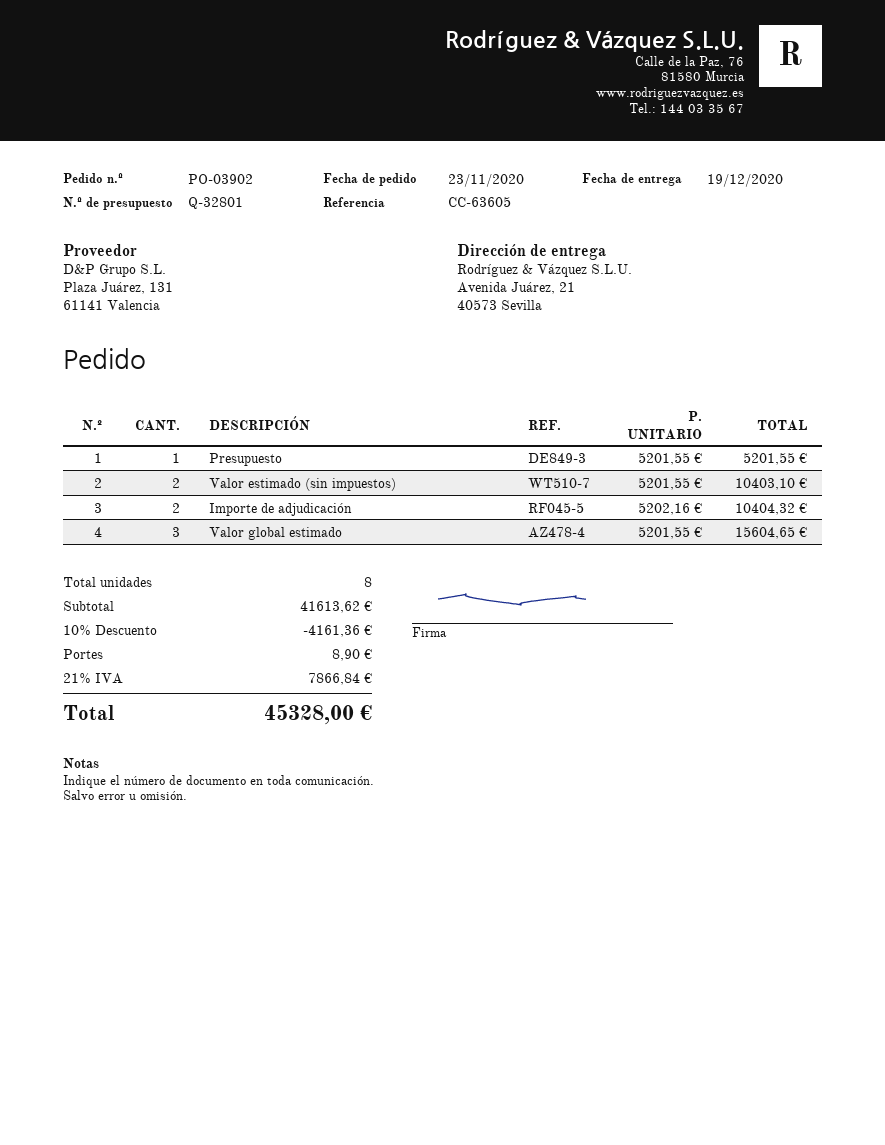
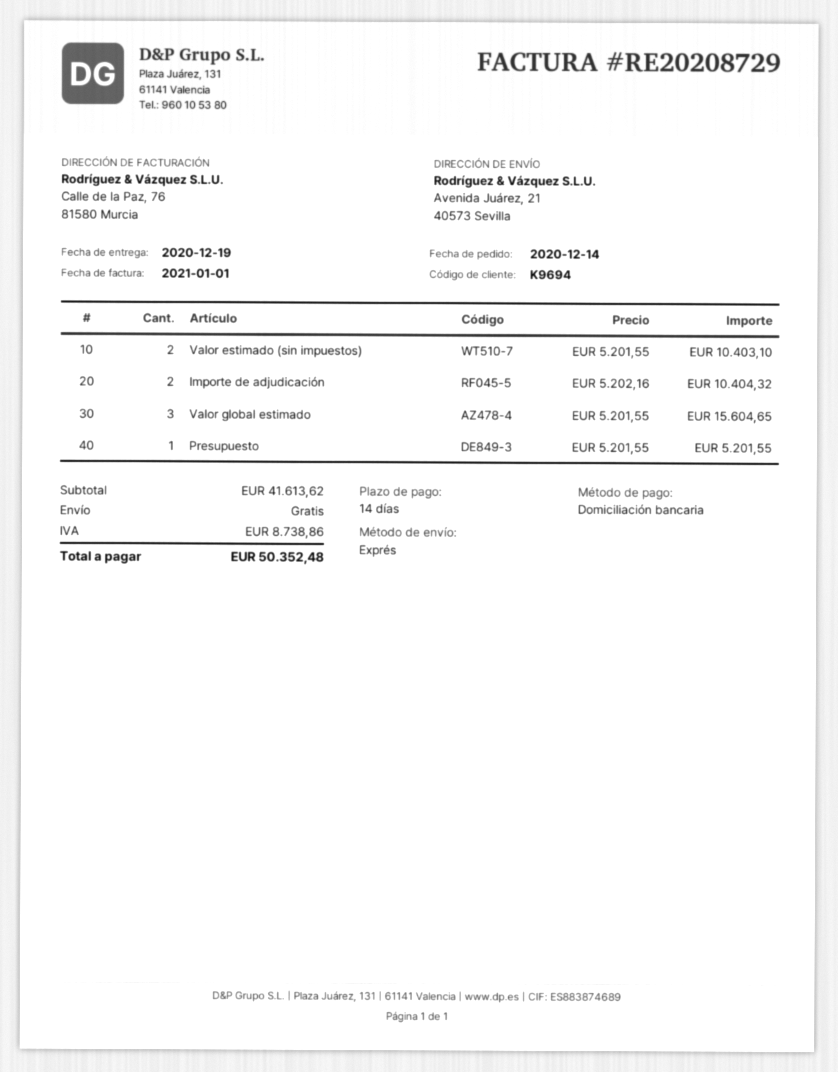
order date: 2020-11-23 -> 2020-12-14
discount: 10% = 4161.36 -> none
shipping: 8.90 -> 0.00
tax: 7866.84 -> 8738.86
total: 45328.00 -> 50352.48

